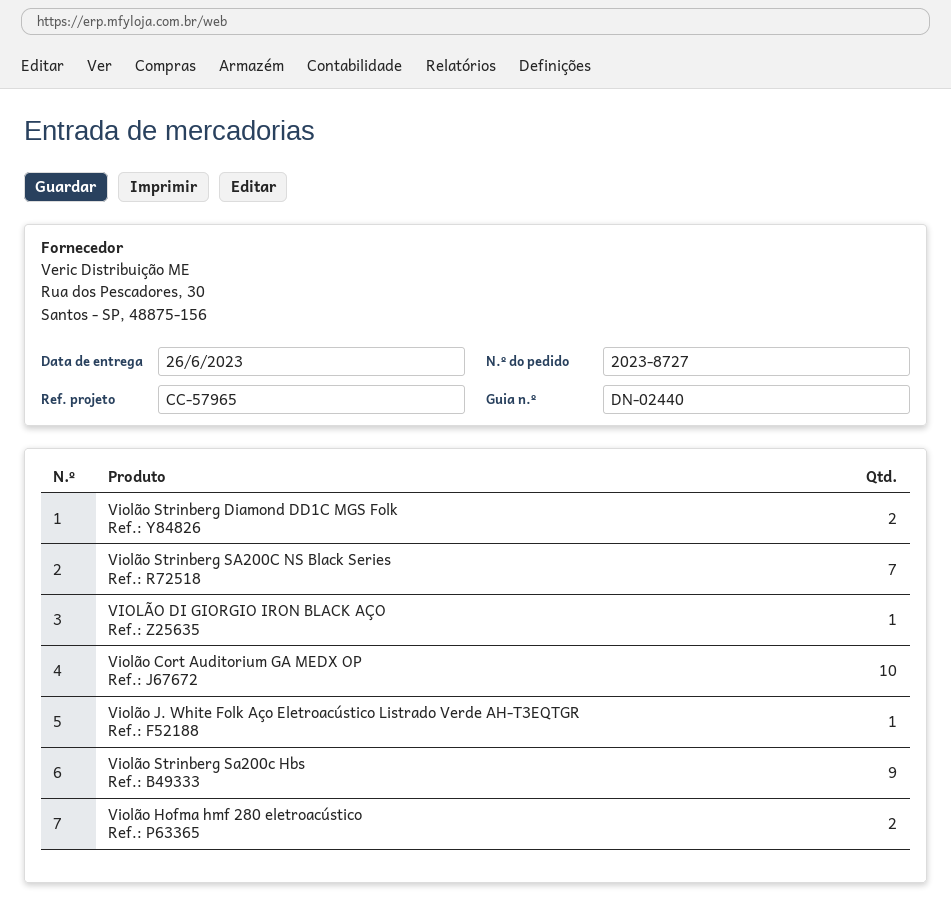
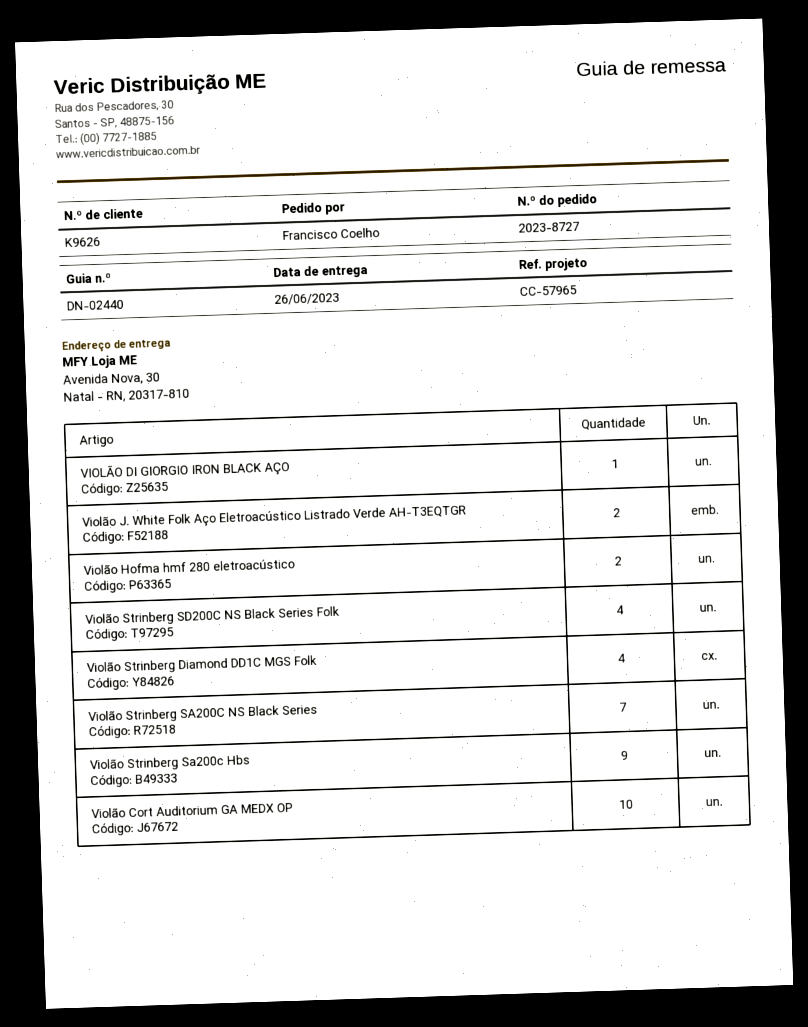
Violão Strinberg Diamond DD1C MGS Folk: 2 -> 4
Violão J. White Folk Aço Eletroacústico Listrado Verde AH-T3EQTGR: 1 -> 2
Violão Strinberg SD200C NS Black Series Folk: none -> 4

